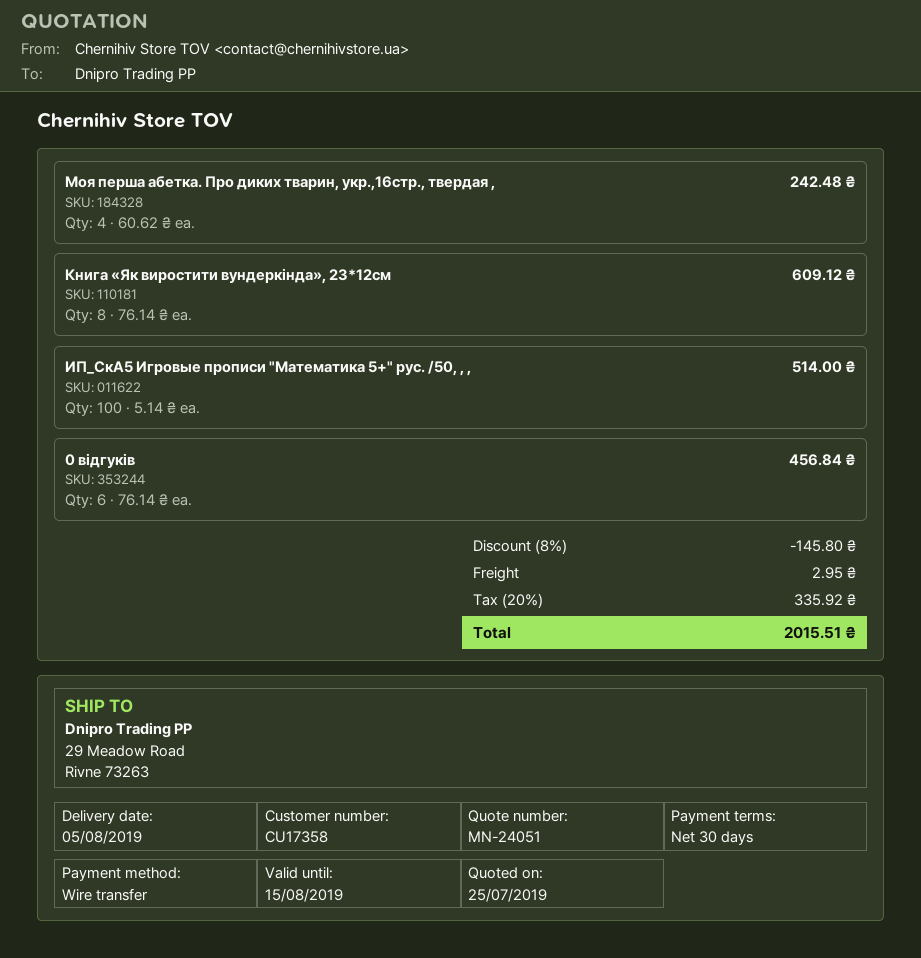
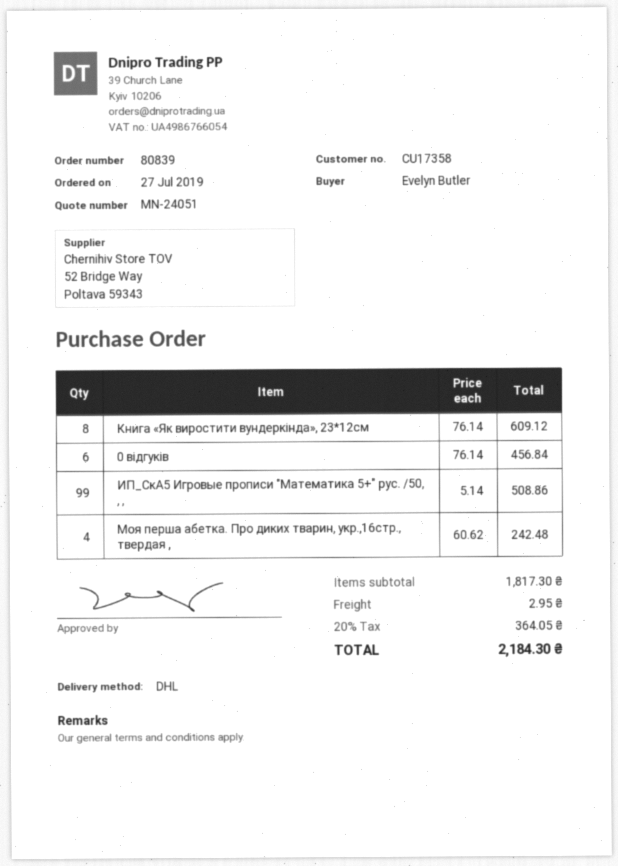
ИП_СкА5 Игровые прописи "Математика 5+" рус. /50, , ,: 100 x 5.14 = 514.00 -> 99 x 5.14 = 508.86
discount: 8% = 145.80 -> none
tax: 20% = 335.92 -> 20% = 364.05
total: 2015.51 -> 2184.30

